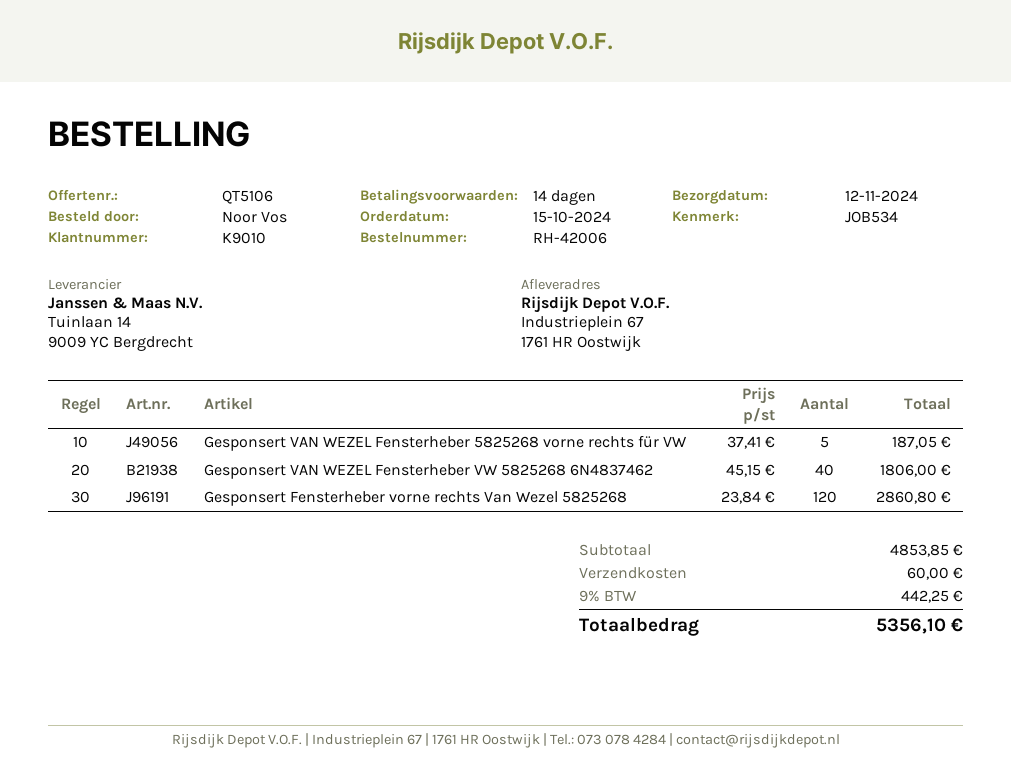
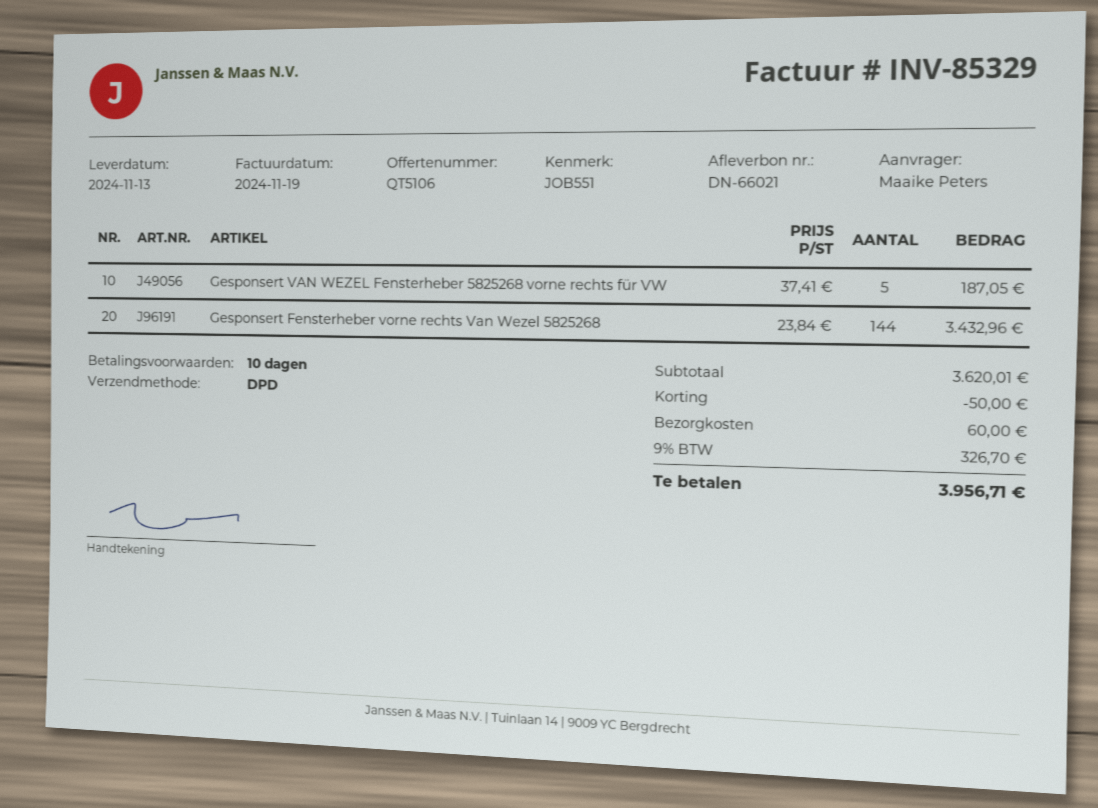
delivery date: 2024-11-12 -> 2024-11-13
payment terms: 14 days -> 10 days
reference: JOB534 -> JOB551
ordered by: Noor Vos -> Maaike Peters
Gesponsert VAN WEZEL Fensterheber VW 5825268 6N4837462: 40 x 45.15 = 1806.00 -> none
Gesponsert Fensterheber vorne rechts Van Wezel 5825268: 120 x 23.84 = 2860.80 -> 144 x 23.84 = 3432.96
subtotal: 4853.85 -> 3620.01
discount: none -> 50.00
tax: 9% = 442.25 -> 9% = 326.70
total: 5356.10 -> 3956.71

